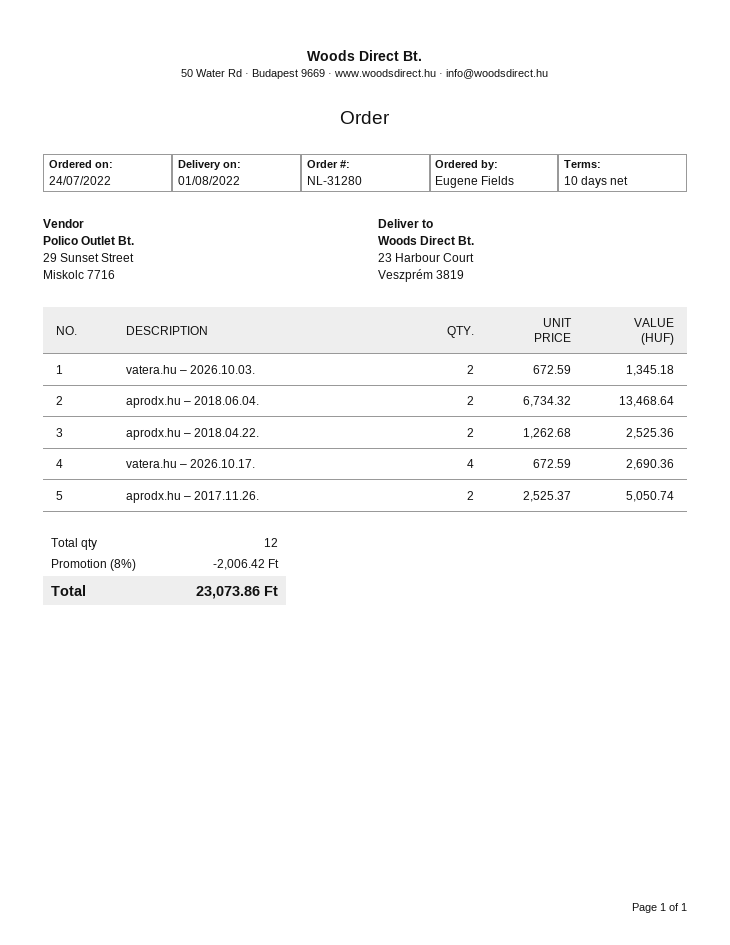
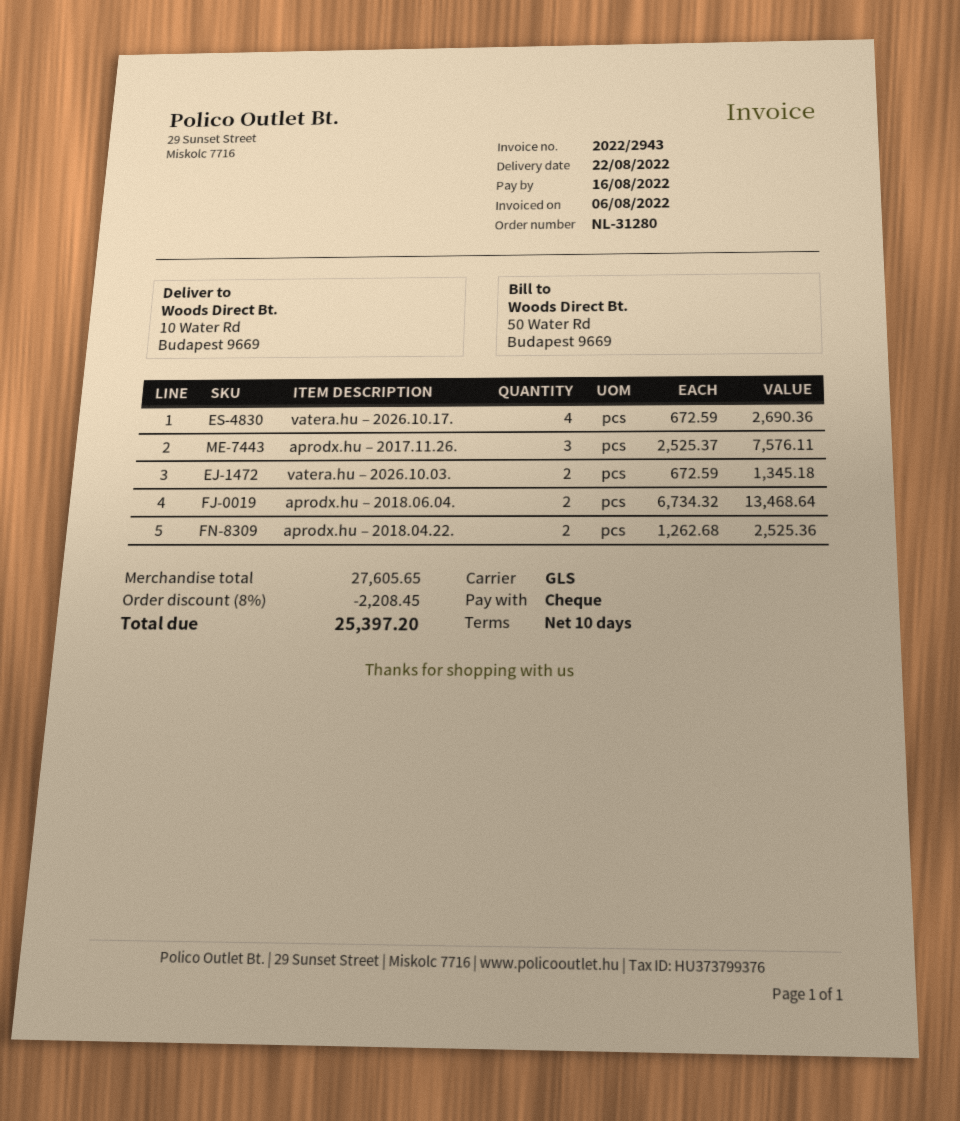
delivery date: 2022-08-01 -> 2022-08-22
ship to: 23 Harbour Court, Veszprém 3819 -> 10 Water Rd, Budapest 9669
aprodx.hu – 2017.11.26.: 2 x 2525.37 = 5050.74 -> 3 x 2525.37 = 7576.11
discount: 8% = 2006.42 -> 8% = 2208.45
total: 23073.86 -> 25397.20

